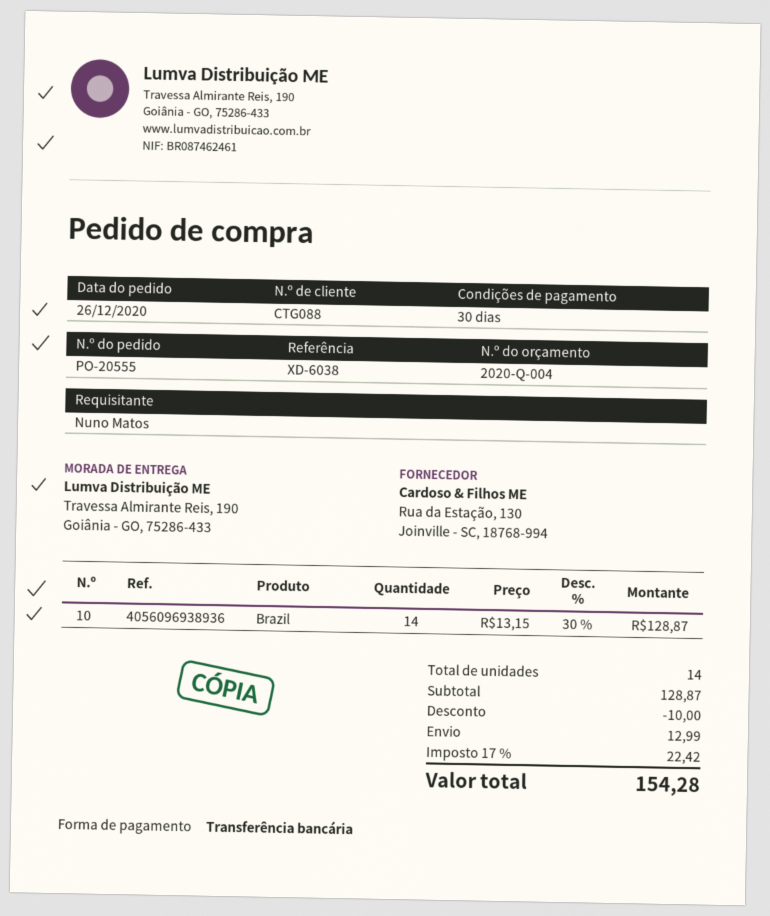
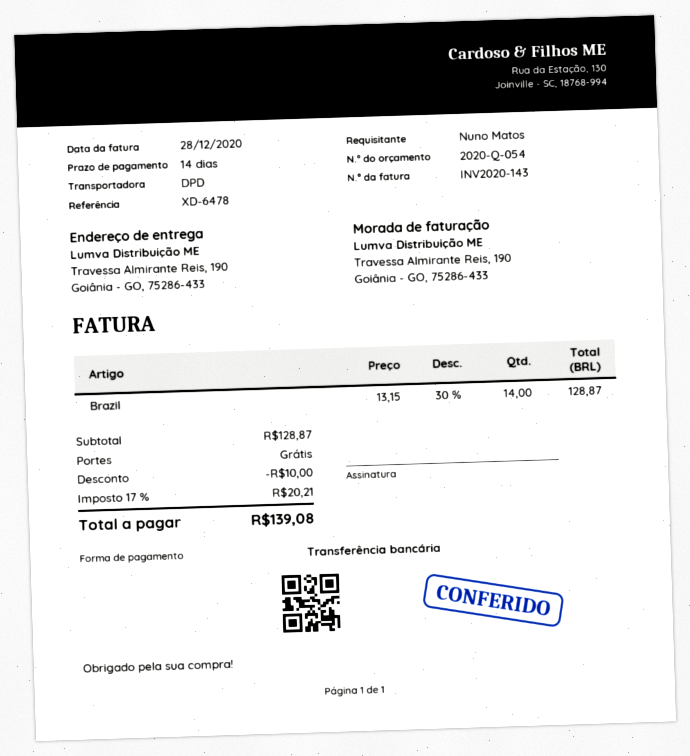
quote number: 2020-Q-004 -> 2020-Q-054
payment terms: 30 days -> 14 days
reference: XD-6038 -> XD-6478
shipping: 12.99 -> 0.00
tax: 17% = 22.42 -> 17% = 20.21
total: 154.28 -> 139.08

